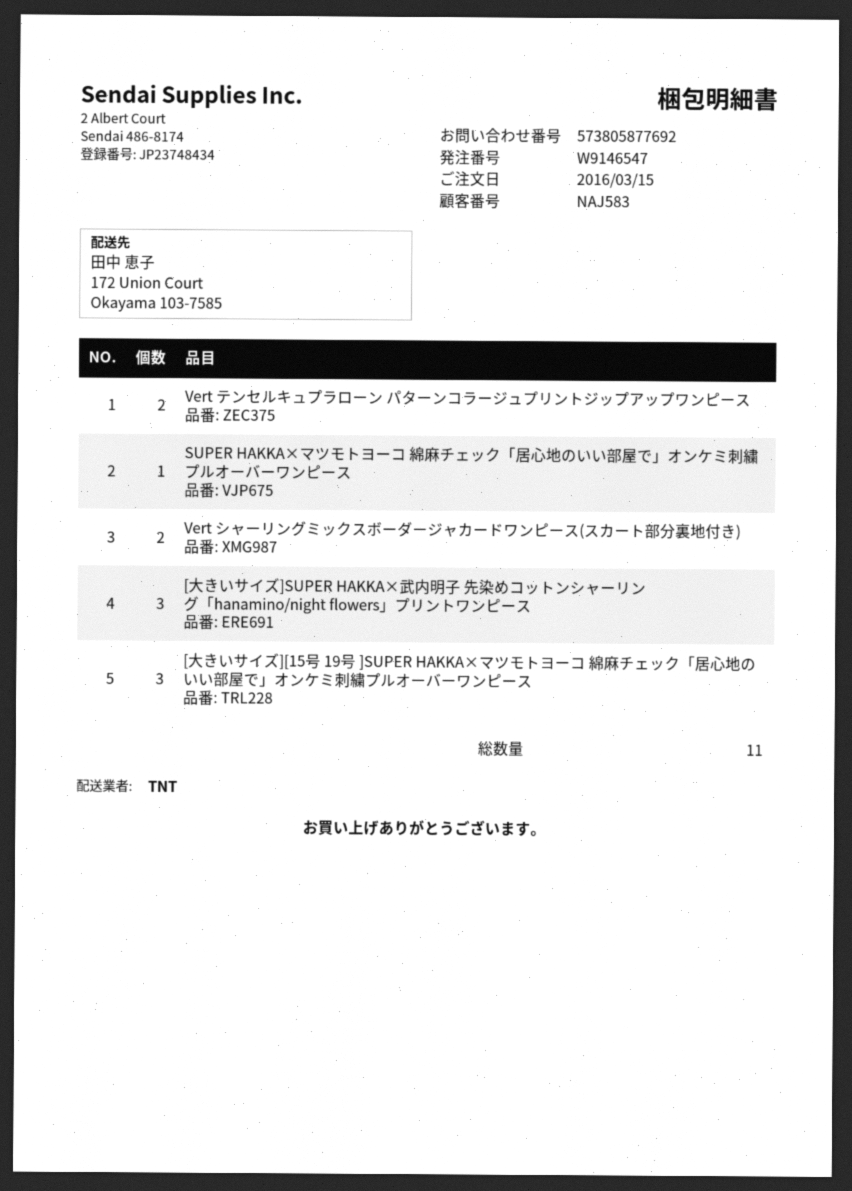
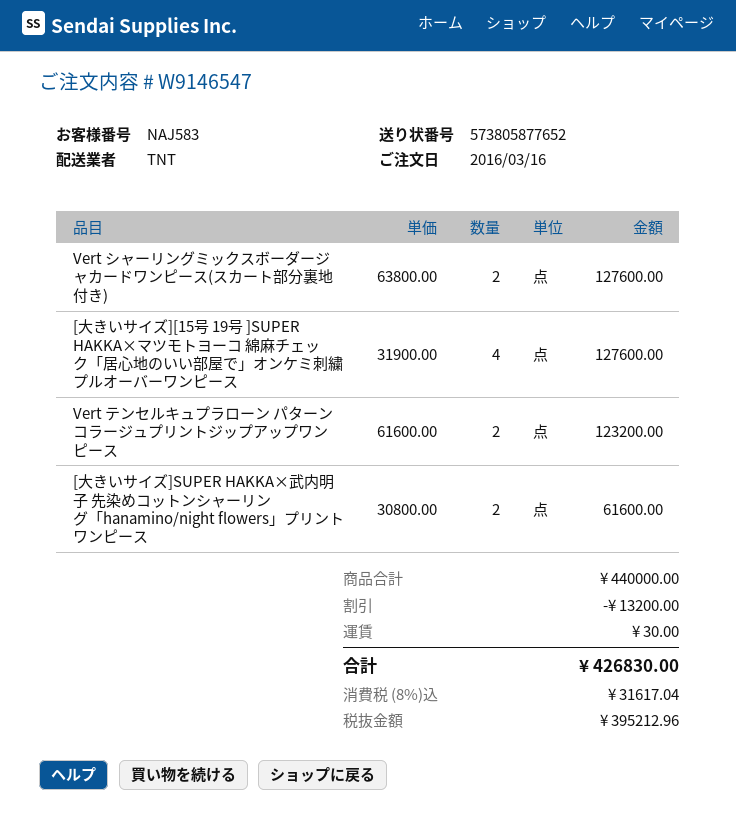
order date: 2016-03-15 -> 2016-03-16
tracking number: 573805877692 -> 573805877652
SUPER HAKKA×マツモトヨーコ 綿麻チェック「居心地のいい部屋で」オンケミ刺繍プルオーバーワンピース: 1 -> none
[大きいサイズ]SUPER HAKKA×武内明子 先染めコットンシャーリング「hanamino/night flowers」プリントワンピース: 3 -> 2
[大きいサイズ][15号 19号 ]SUPER HAKKA×マツモトヨーコ 綿麻チェック「居心地のいい部屋で」オンケミ刺繍プルオーバーワンピース: 3 -> 4

